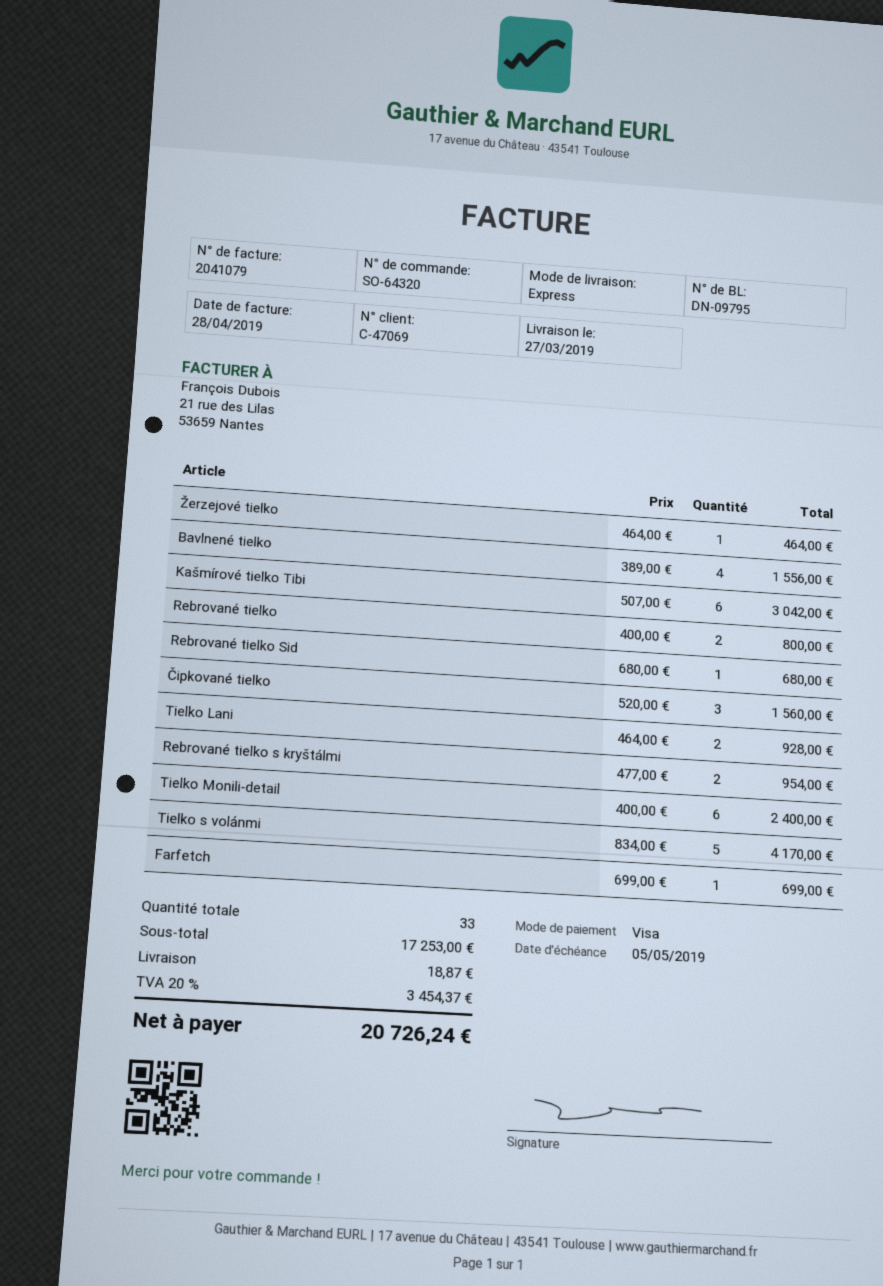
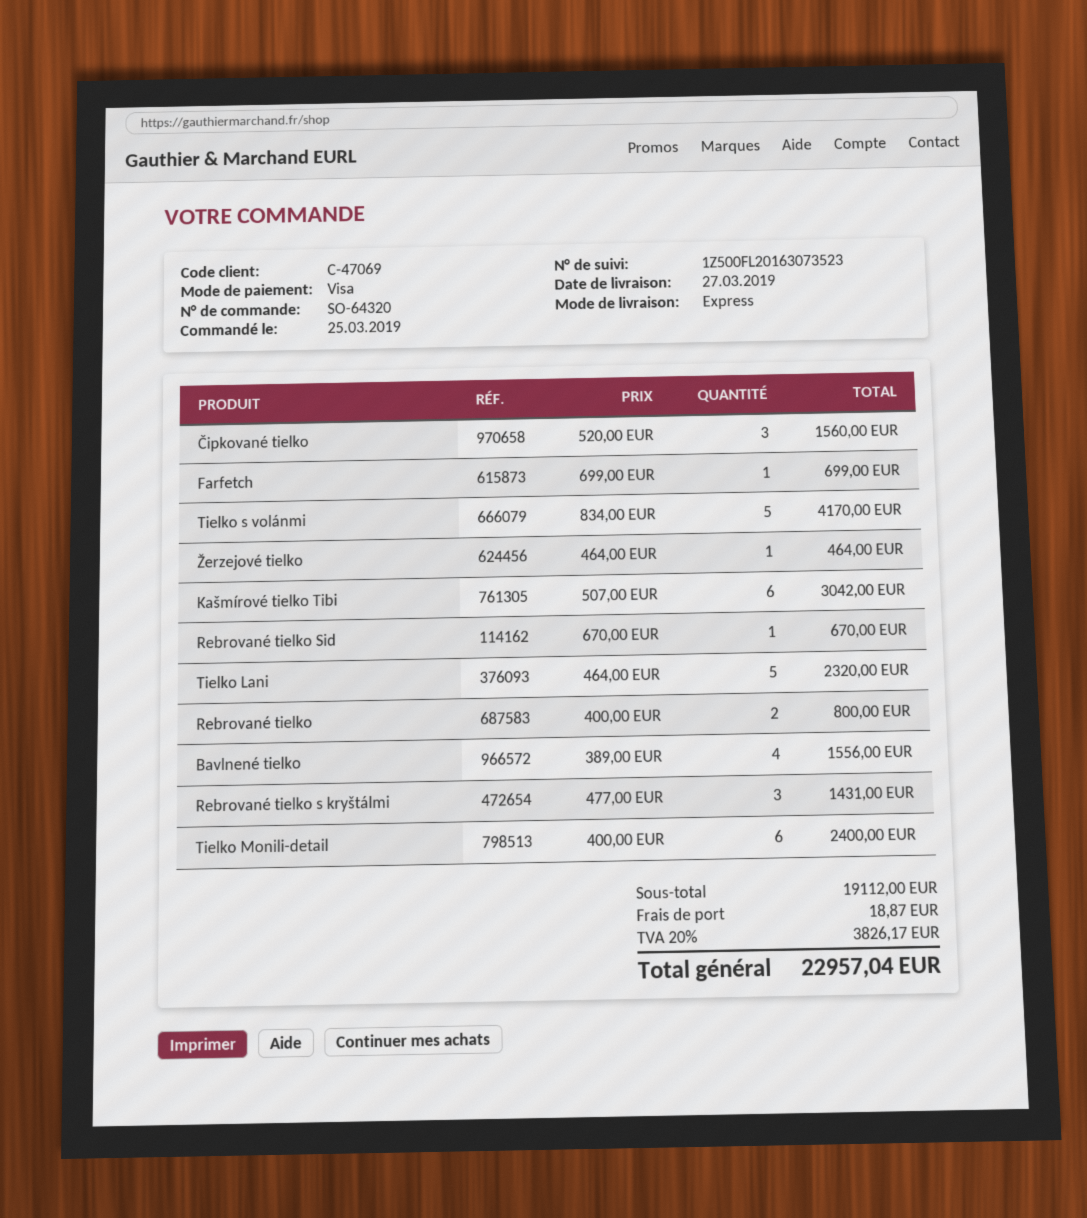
Rebrované tielko Sid: 1 x 680.00 = 680.00 -> 1 x 670.00 = 670.00
Tielko Lani: 2 x 464.00 = 928.00 -> 5 x 464.00 = 2320.00
Rebrované tielko s kryštálmi: 2 x 477.00 = 954.00 -> 3 x 477.00 = 1431.00
subtotal: 17253.00 -> 19112.00
tax: 20% = 3454.37 -> 20% = 3826.17
total: 20726.24 -> 22957.04

